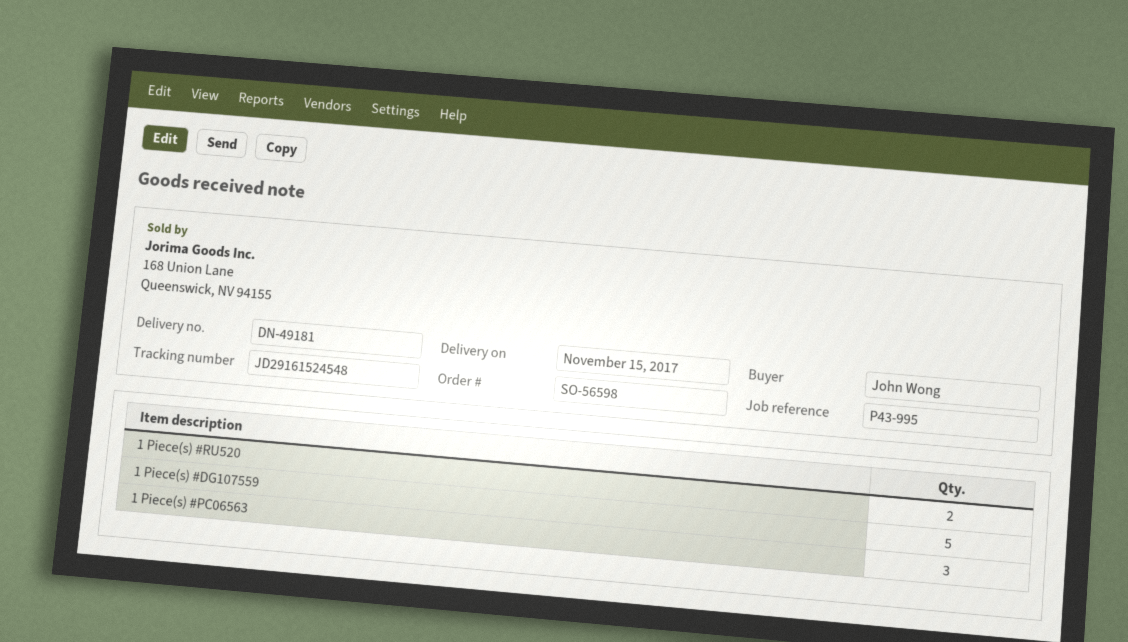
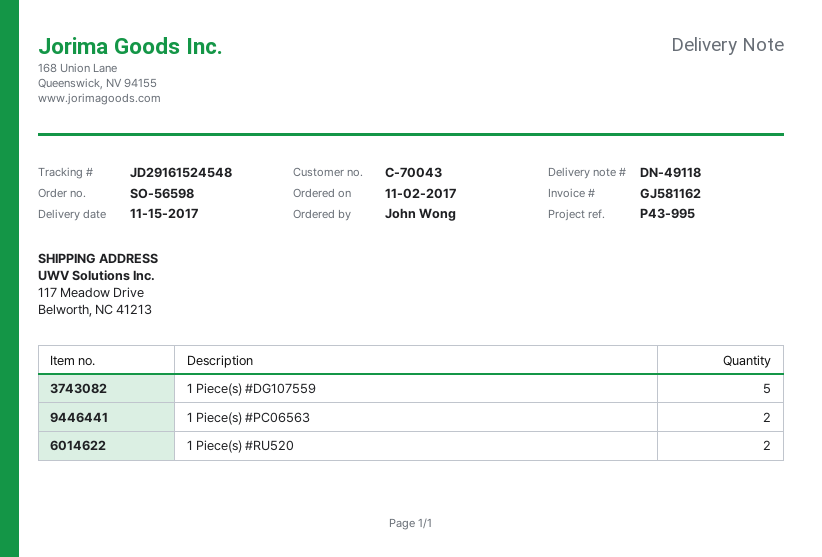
delivery note number: DN-49181 -> DN-49118
1 Piece(s) #PC06563: 3 -> 2

